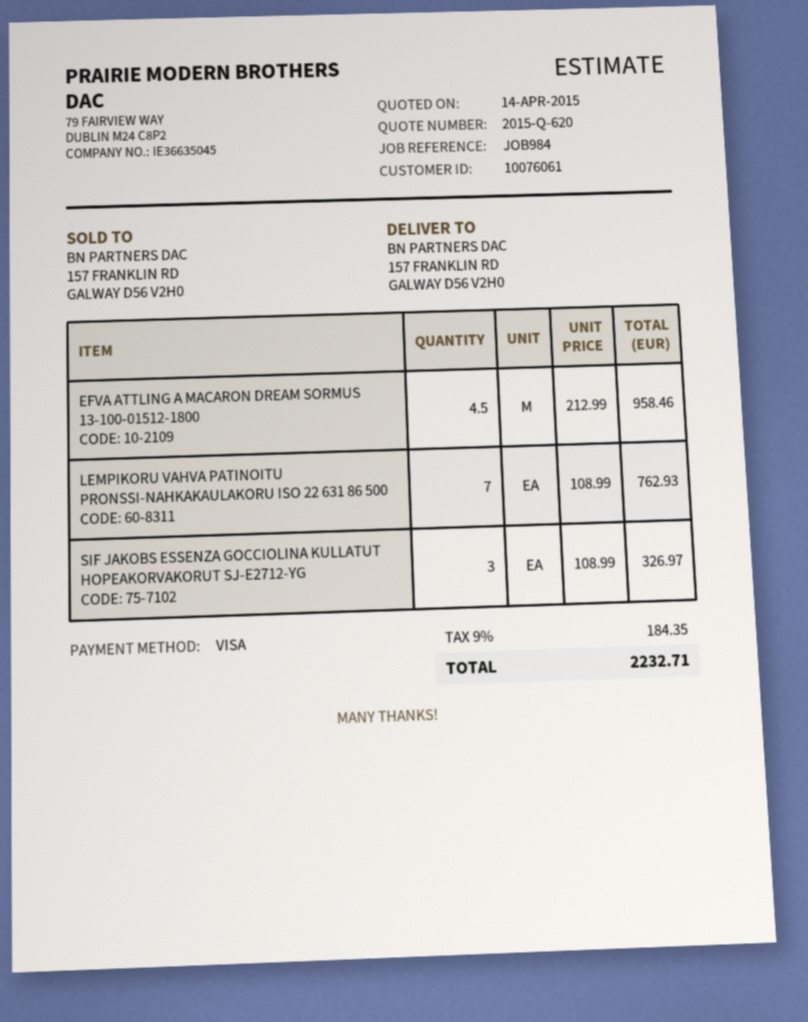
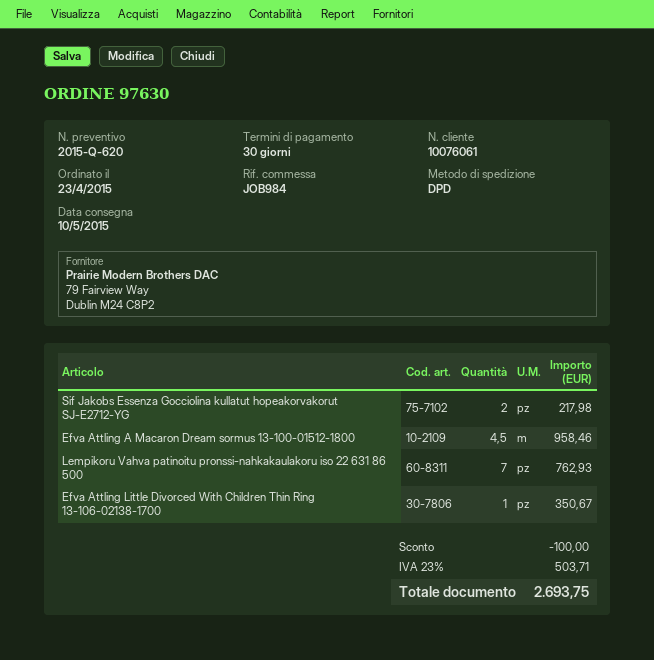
SIF JAKOBS ESSENZA GOCCIOLINA KULLATUT HOPEAKORVAKORUT SJ-E2712-YG: 3 for 326.97 -> 2 for 217.98
Efva Attling Little Divorced With Children Thin Ring 13-106-02138-1700: none -> 1 for 350.67
discount: none -> 100.00
tax: 9% = 184.35 -> 23% = 503.71
total: 2232.71 -> 2693.75

